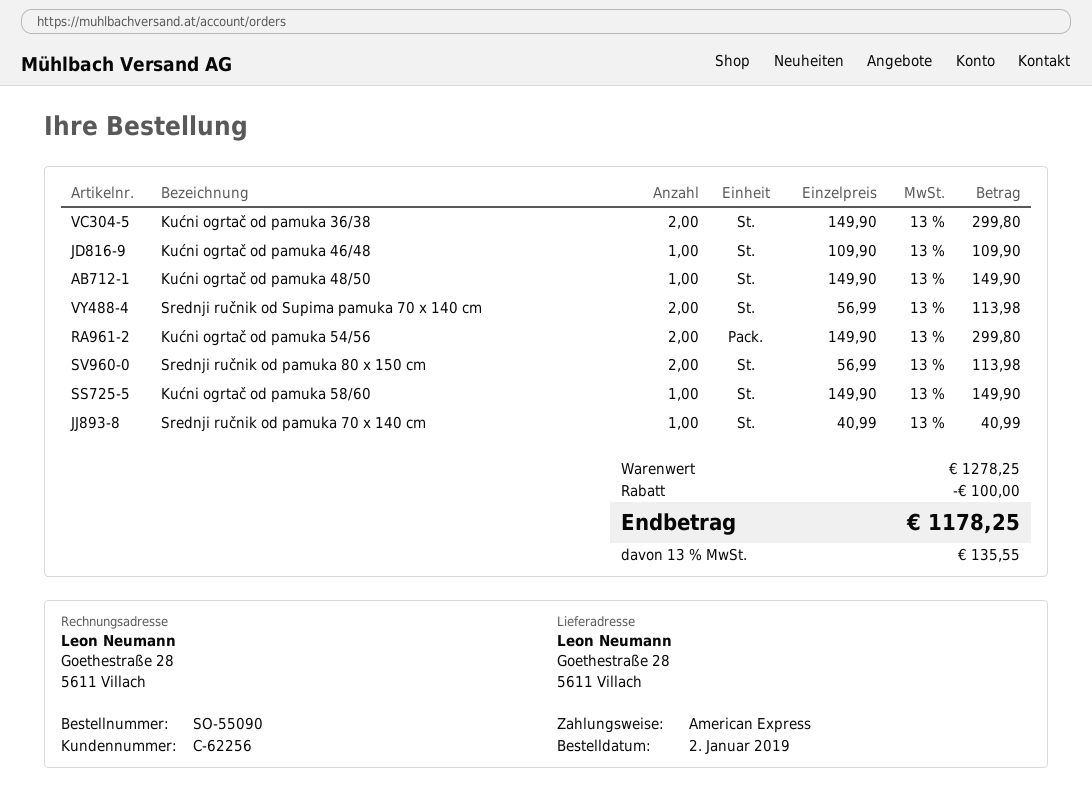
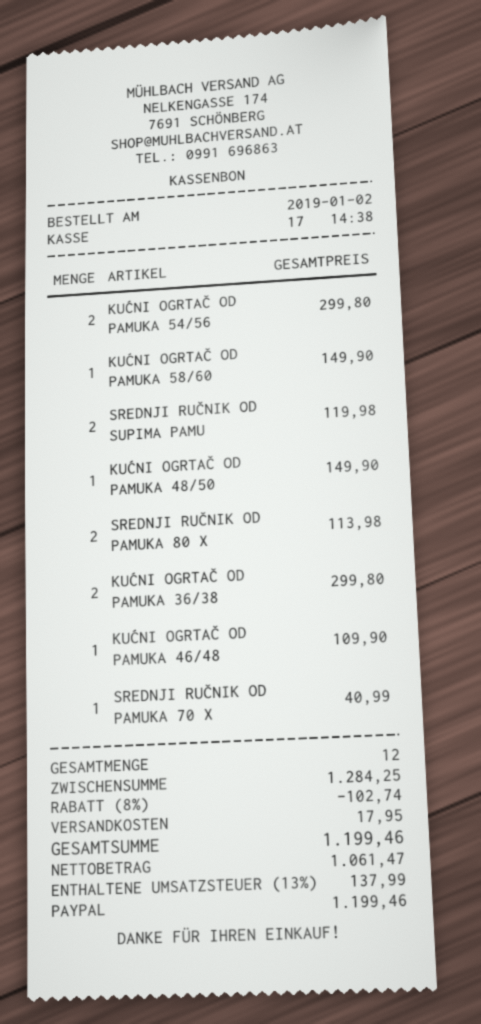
payment method: American Express -> PayPal
Srednji ručnik od Supima pamuka 70 x 140 cm: 2 for 113.98 -> 2 for 119.98
subtotal: 1278.25 -> 1284.25
discount: 100.00 -> 102.74
shipping: none -> 17.95
tax: 13% = 135.55 -> 13% = 137.99
total: 1178.25 -> 1199.46

